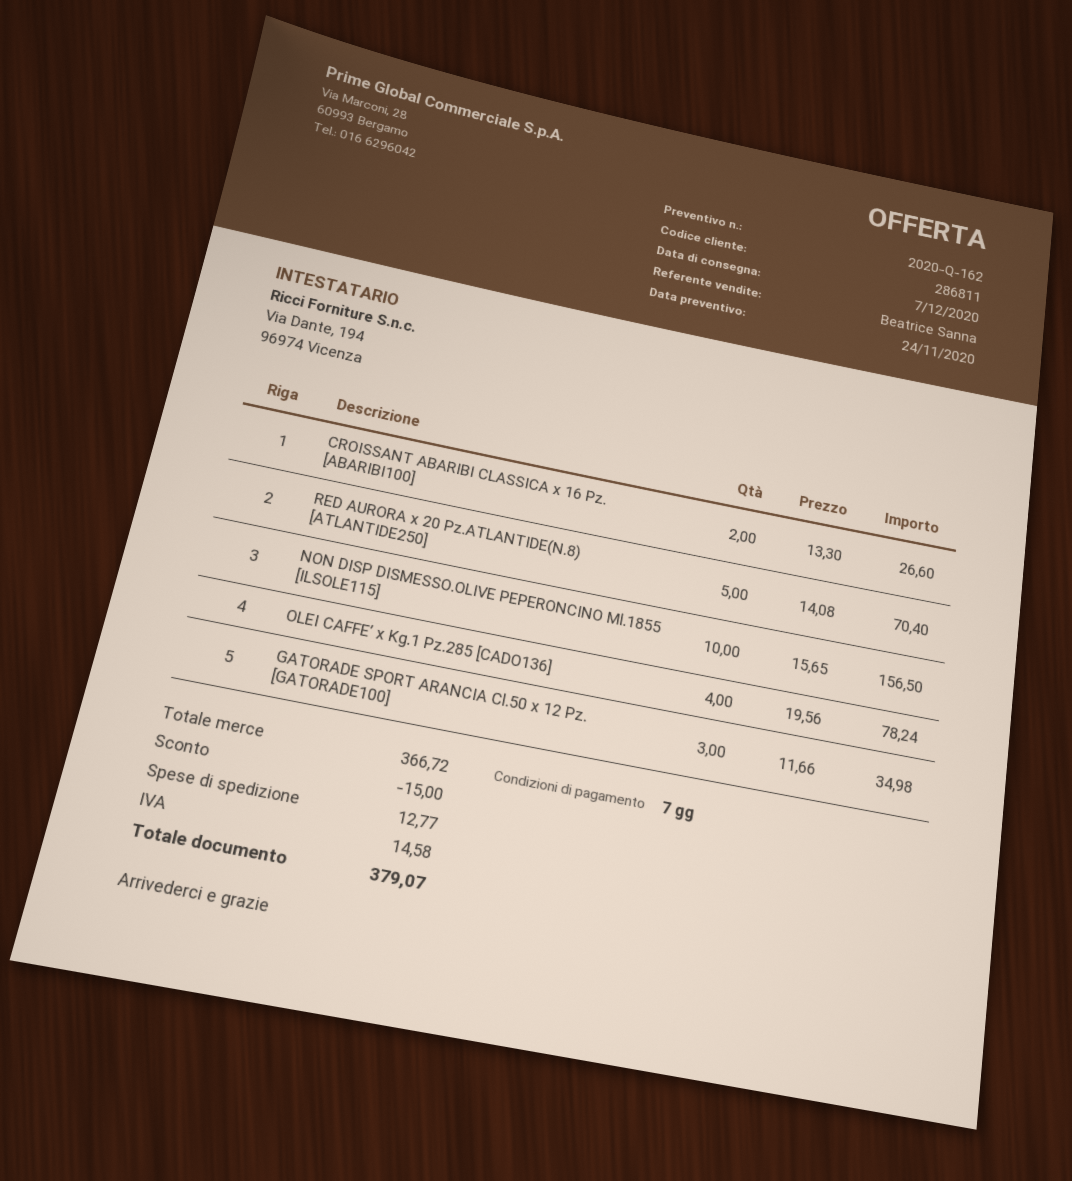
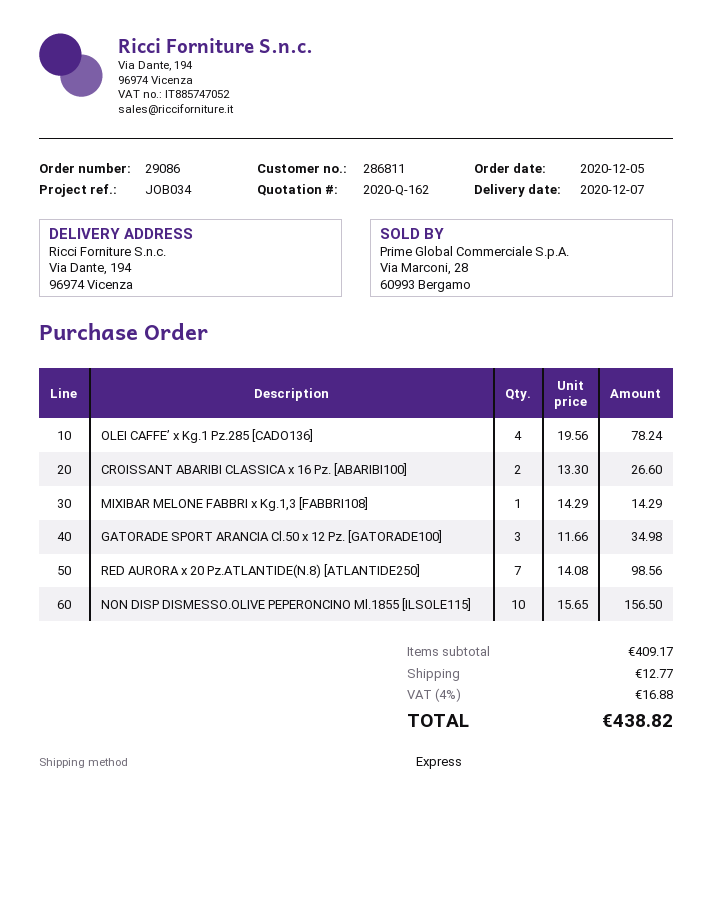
RED AURORA x 20 Pz.ATLANTIDE(N.8) [ATLANTIDE250]: 5 x 14.08 = 70.40 -> 7 x 14.08 = 98.56
MIXIBAR MELONE FABBRI x Kg.1,3 [FABBRI108]: none -> 1 x 14.29 = 14.29
subtotal: 366.72 -> 409.17
discount: 15.00 -> none
tax: 14.58 -> 16.88
total: 379.07 -> 438.82

